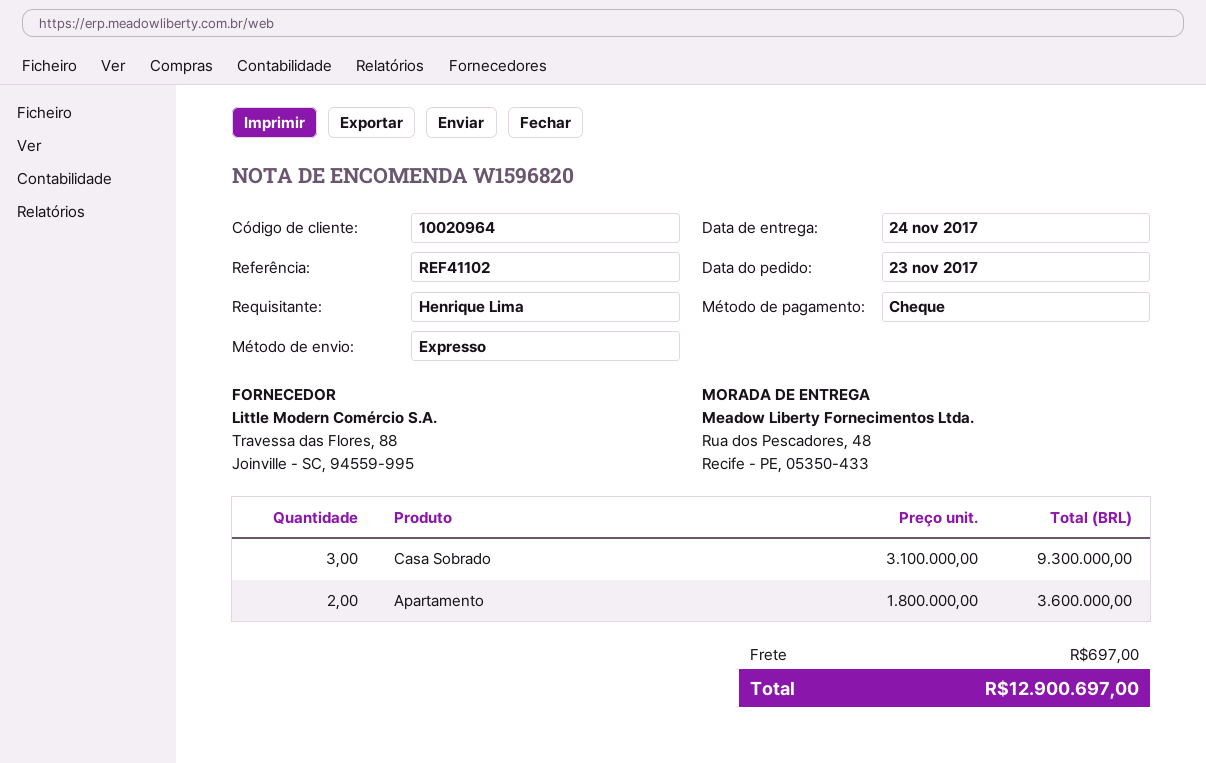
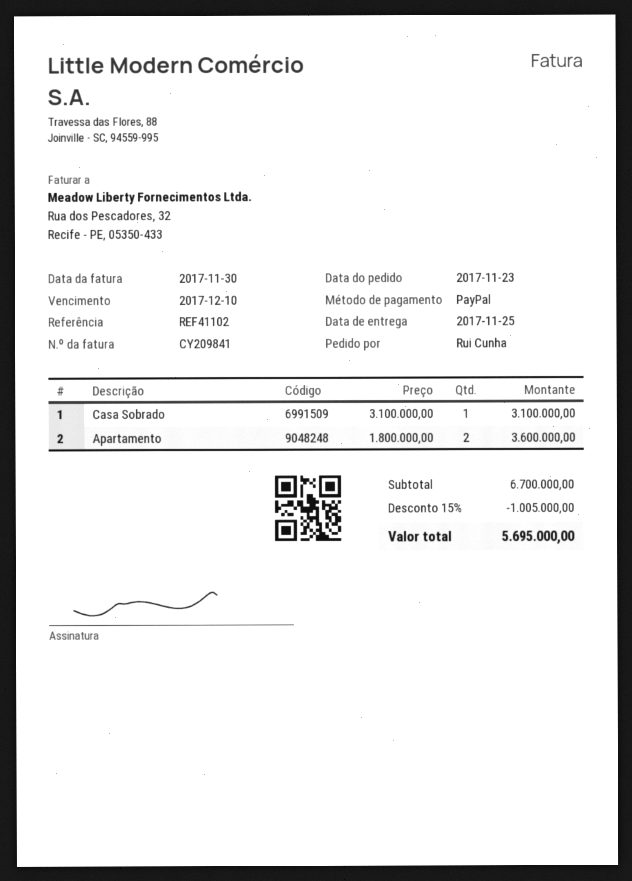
delivery date: 2017-11-24 -> 2017-11-25
ordered by: Henrique Lima -> Rui Cunha
payment method: cheque -> PayPal
Casa Sobrado: 3 x 3100000.00 = 9300000.00 -> 1 x 3100000.00 = 3100000.00
discount: none -> 15% = 1005000.00
shipping: 697.00 -> none
total: 12900697.00 -> 5695000.00

